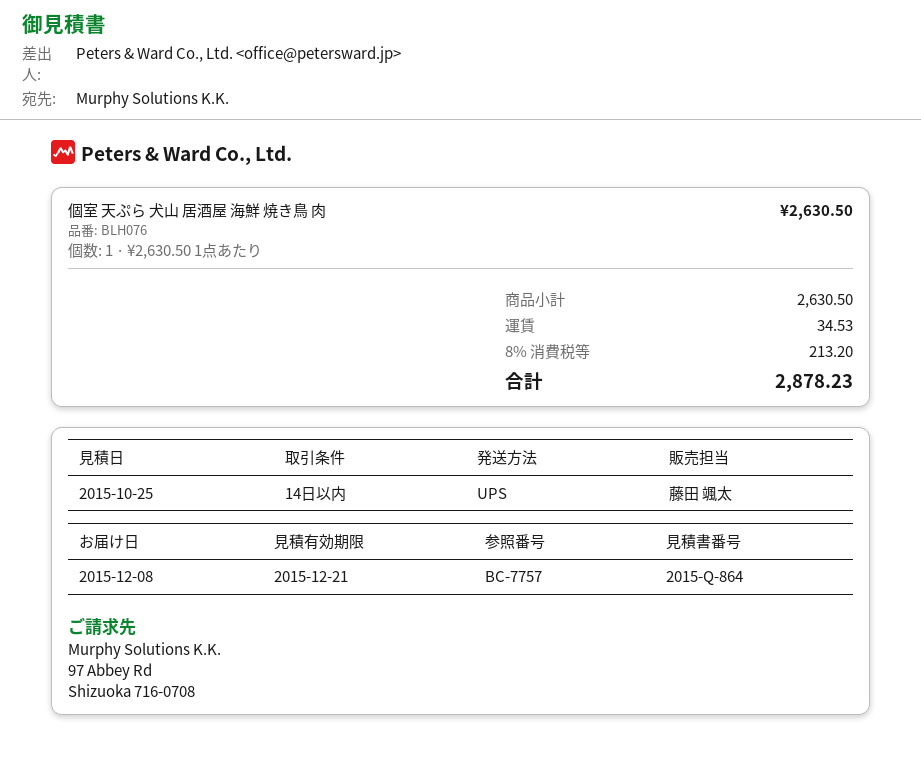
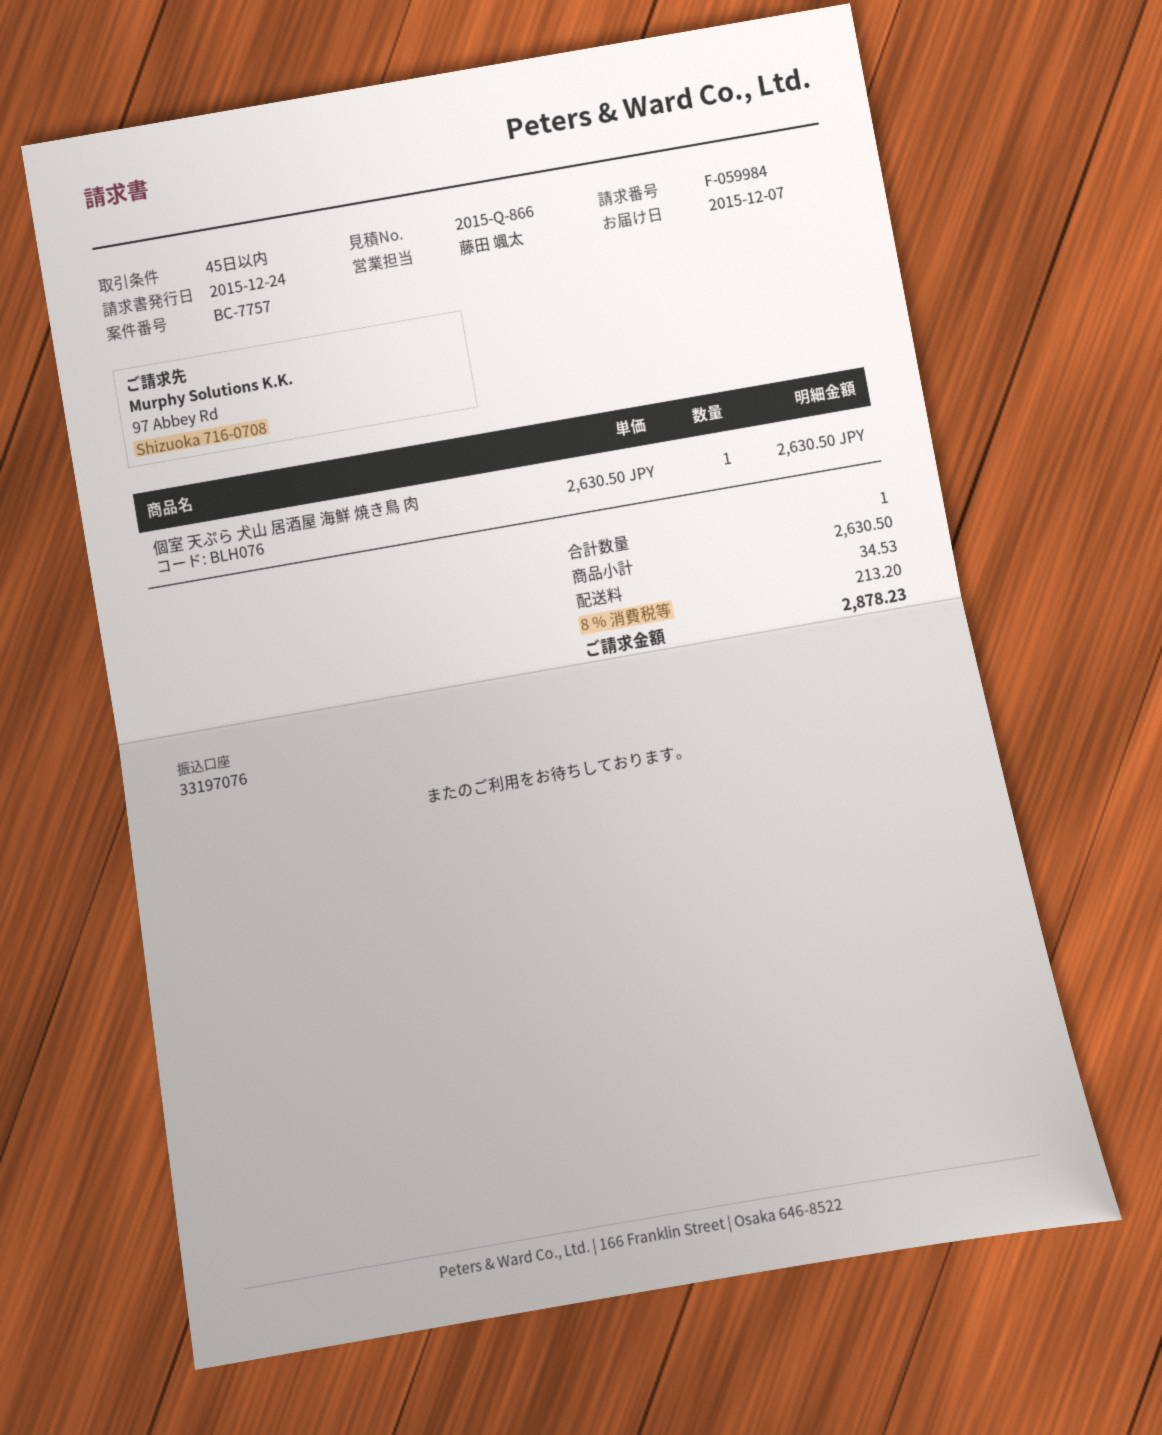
quote number: 2015-Q-864 -> 2015-Q-866
delivery date: 2015-12-08 -> 2015-12-07
payment terms: 14 days -> 45 days

